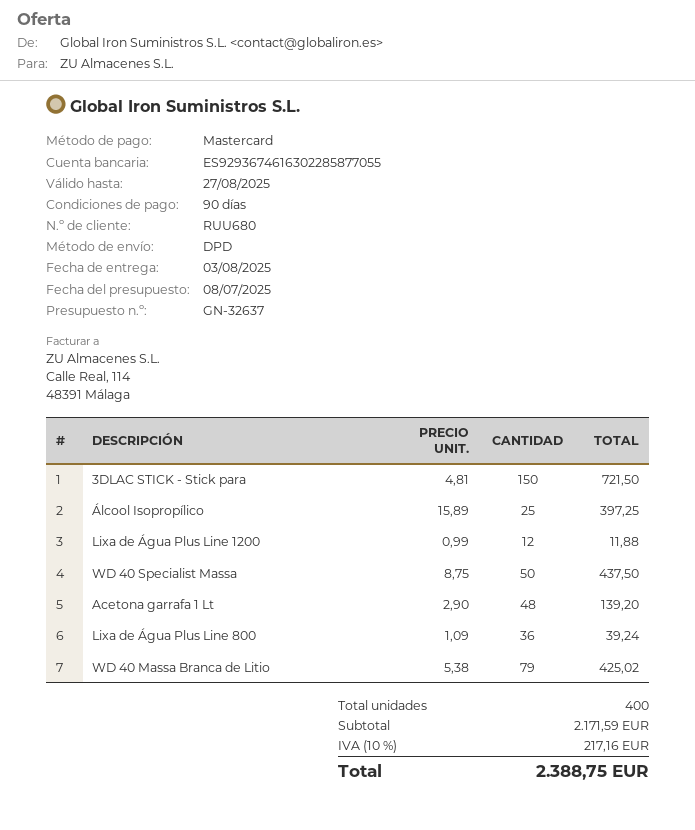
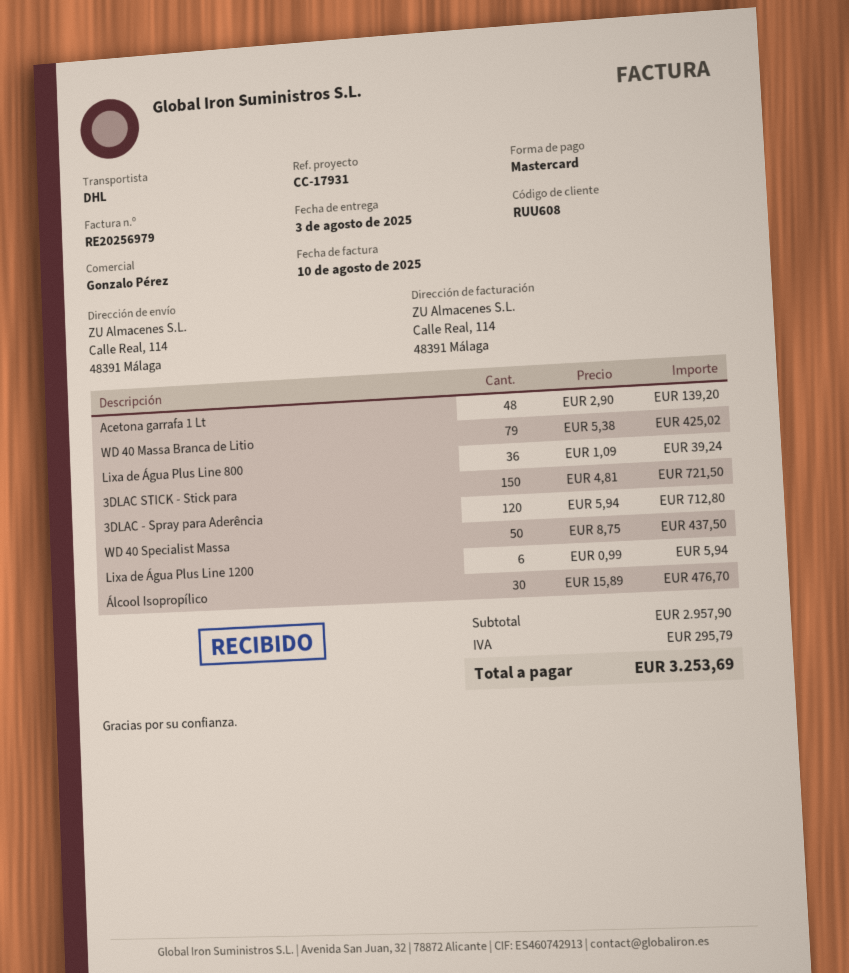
customer number: RUU680 -> RUU608
shipping method: DPD -> DHL
Álcool Isopropílico: 25 x 15.89 = 397.25 -> 30 x 15.89 = 476.70
Lixa de Água Plus Line 1200: 12 x 0.99 = 11.88 -> 6 x 0.99 = 5.94
3DLAC - Spray para Aderência: none -> 120 x 5.94 = 712.80
subtotal: 2171.59 -> 2957.90
tax: 217.16 -> 295.79
total: 2388.75 -> 3253.69

